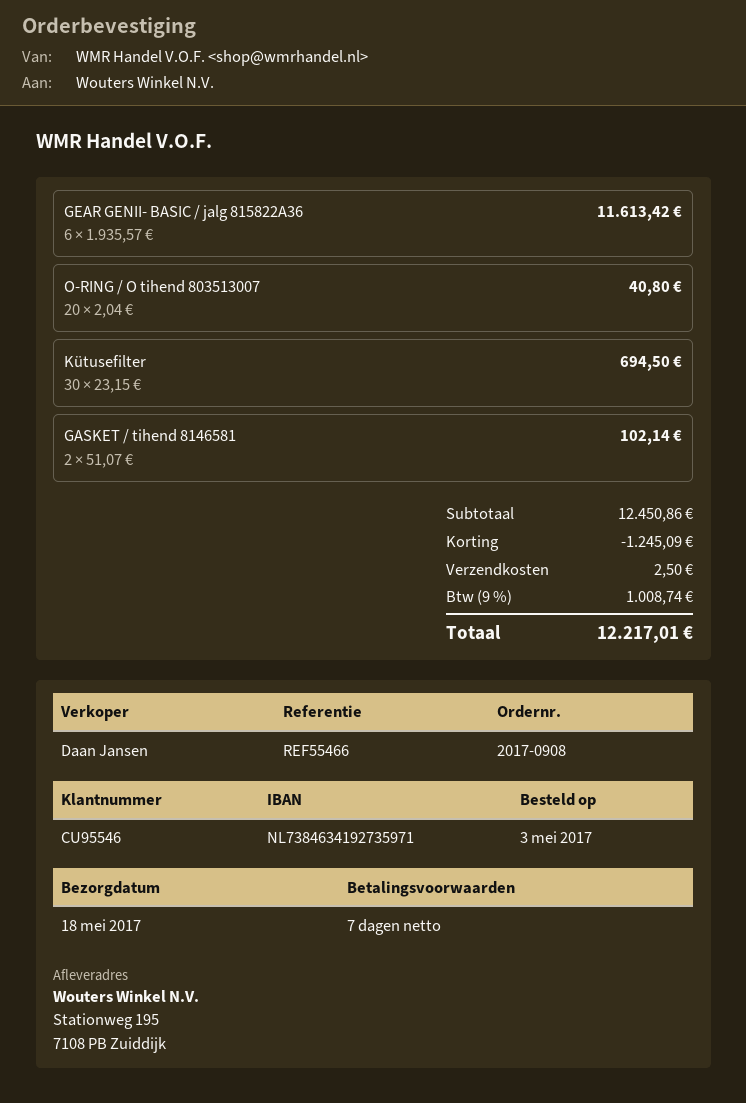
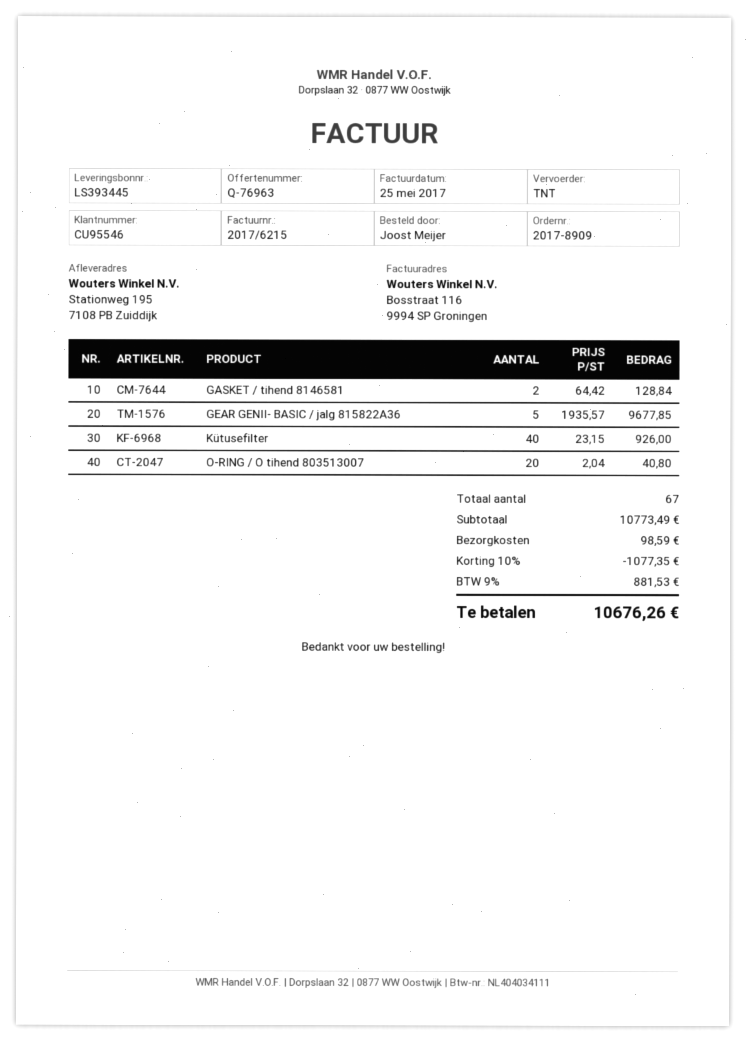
order number: 2017-0908 -> 2017-8909
GEAR GENII- BASIC / jalg 815822A36: 6 x 1935.57 = 11613.42 -> 5 x 1935.57 = 9677.85
Kütusefilter: 30 x 23.15 = 694.50 -> 40 x 23.15 = 926.00
GASKET / tihend 8146581: 2 x 51.07 = 102.14 -> 2 x 64.42 = 128.84
subtotal: 12450.86 -> 10773.49
discount: 1245.09 -> 1077.35
shipping: 2.50 -> 98.59
tax: 9% = 1008.74 -> 9% = 881.53
total: 12217.01 -> 10676.26

